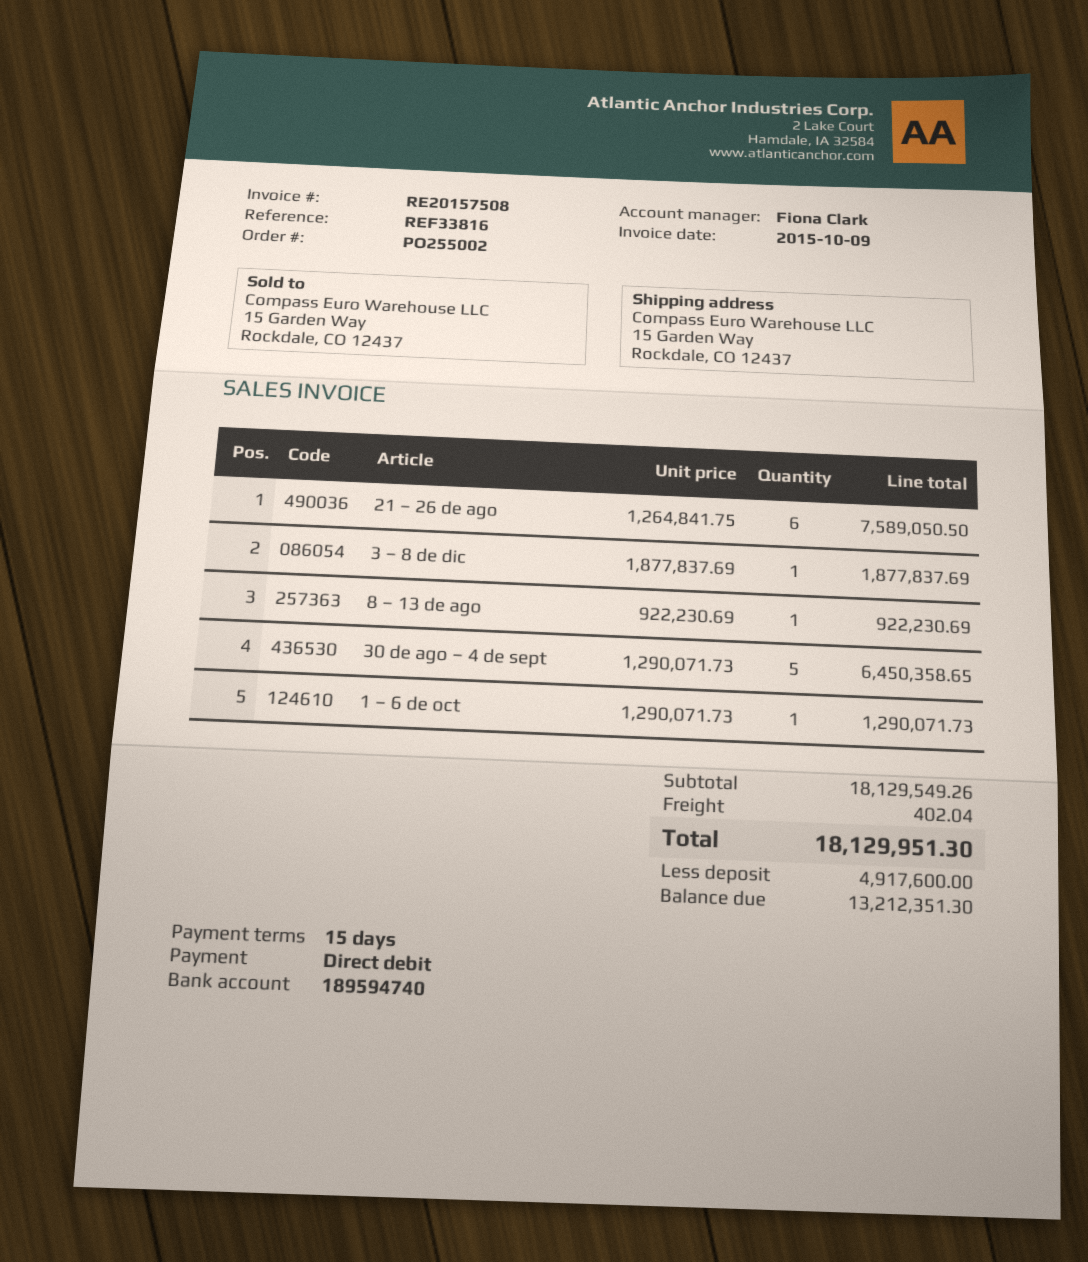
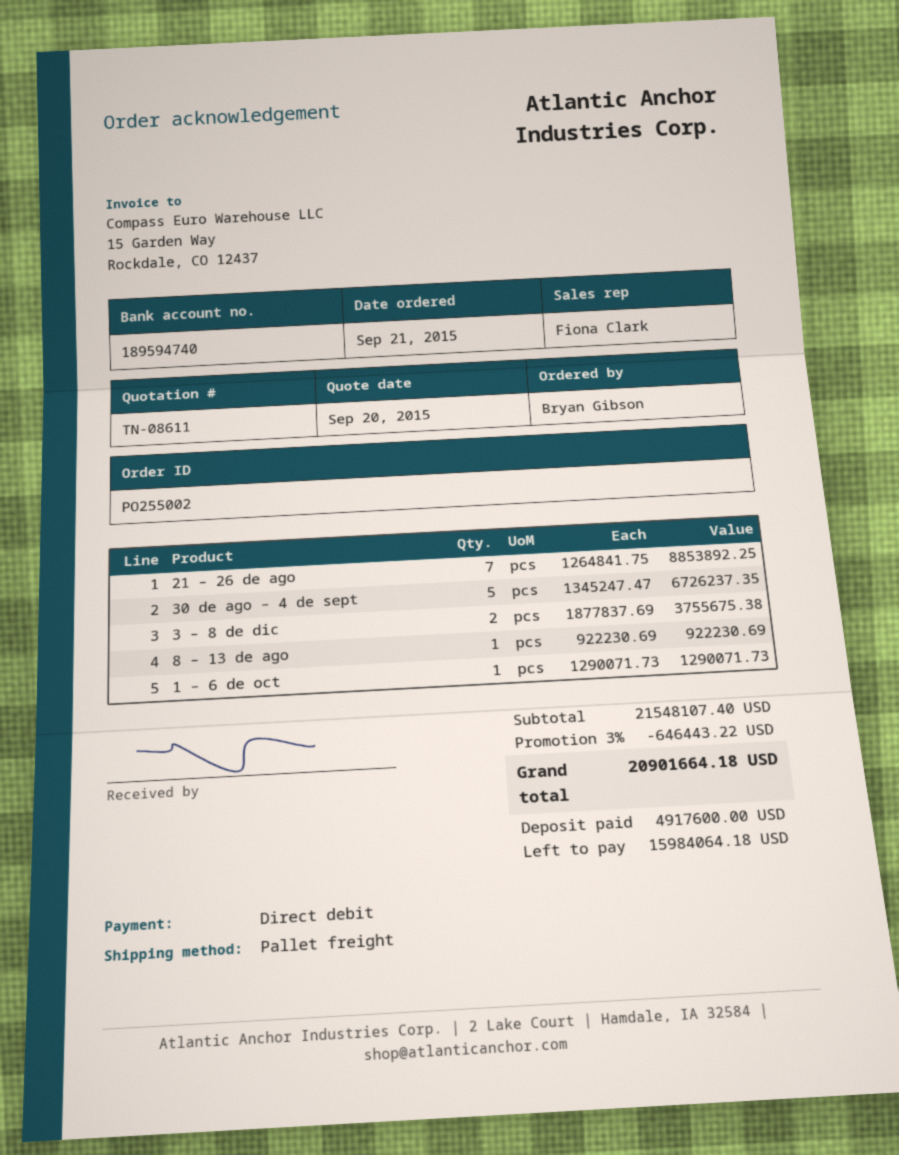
21 – 26 de ago: 6 x 1264841.75 = 7589050.50 -> 7 x 1264841.75 = 8853892.25
3 – 8 de dic: 1 x 1877837.69 = 1877837.69 -> 2 x 1877837.69 = 3755675.38
30 de ago – 4 de sept: 5 x 1290071.73 = 6450358.65 -> 5 x 1345247.47 = 6726237.35
subtotal: 18129549.26 -> 21548107.40
discount: none -> 3% = 646443.22
shipping: 402.04 -> none
total: 18129951.30 -> 20901664.18
balance: 13212351.30 -> 15984064.18

